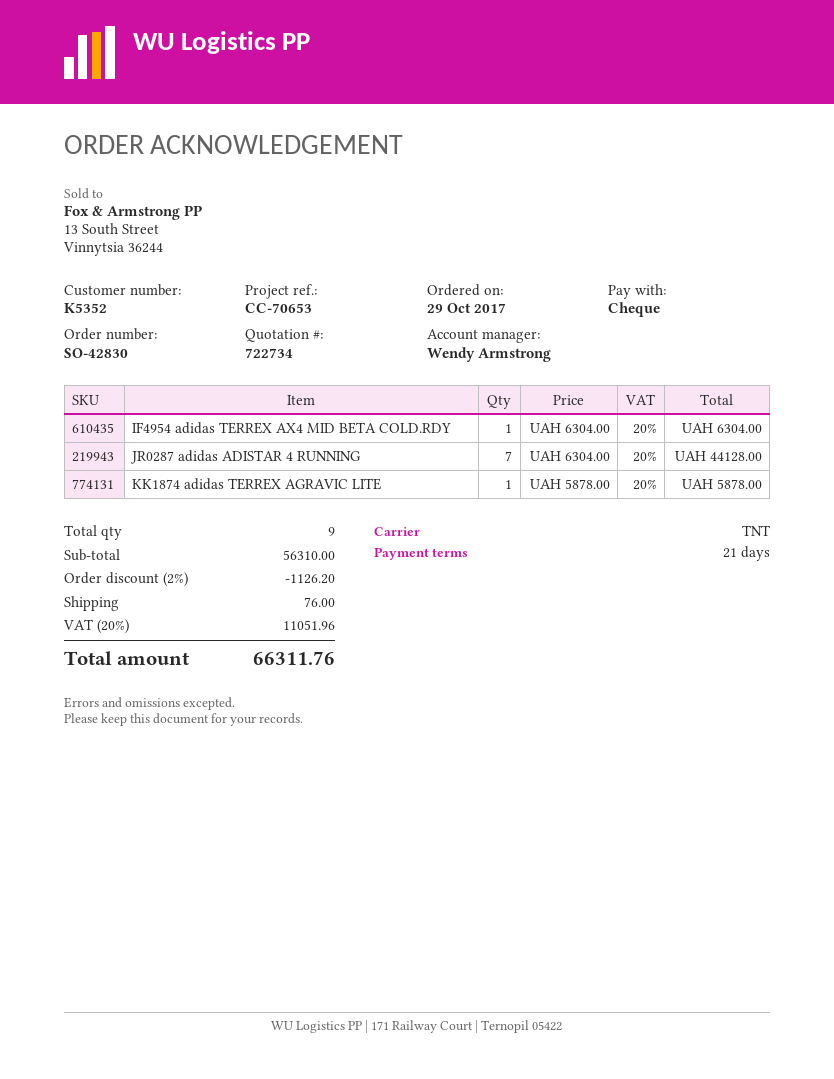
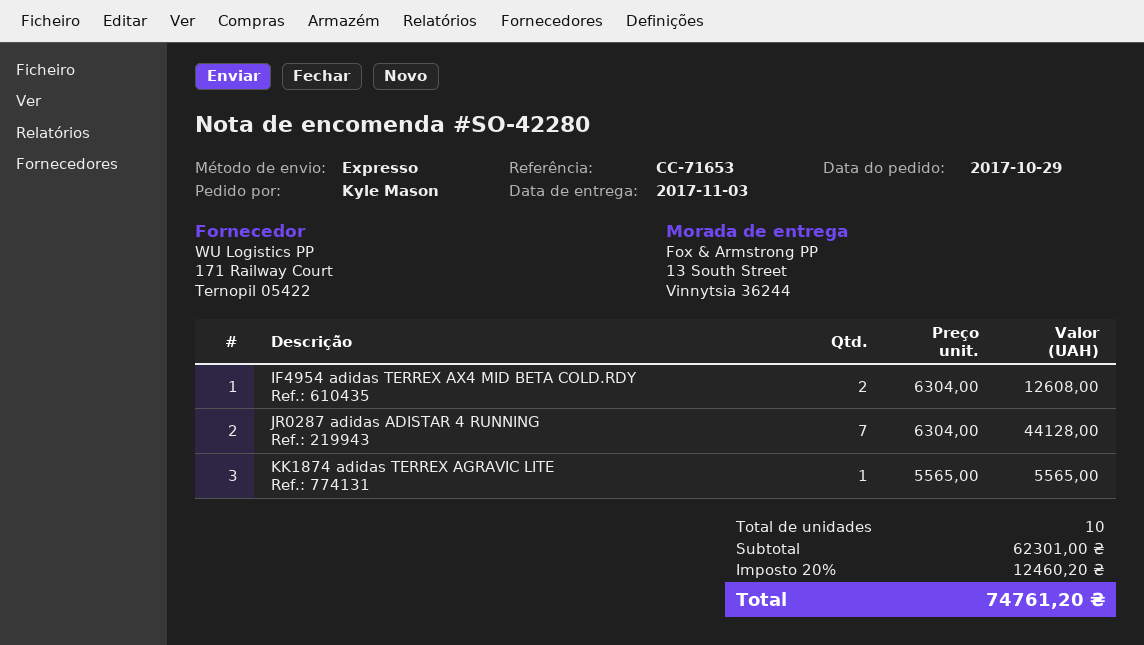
order number: SO-42830 -> SO-42280
reference: CC-70653 -> CC-71653
shipping method: TNT -> express
IF4954 adidas TERREX AX4 MID BETA COLD.RDY: 1 x 6304.00 = 6304.00 -> 2 x 6304.00 = 12608.00
KK1874 adidas TERREX AGRAVIC LITE: 1 x 5878.00 = 5878.00 -> 1 x 5565.00 = 5565.00
total quantity: 9 -> 10
subtotal: 56310.00 -> 62301.00
discount: 2% = 1126.20 -> none
shipping: 76.00 -> none
tax: 20% = 11051.96 -> 20% = 12460.20
total: 66311.76 -> 74761.20

